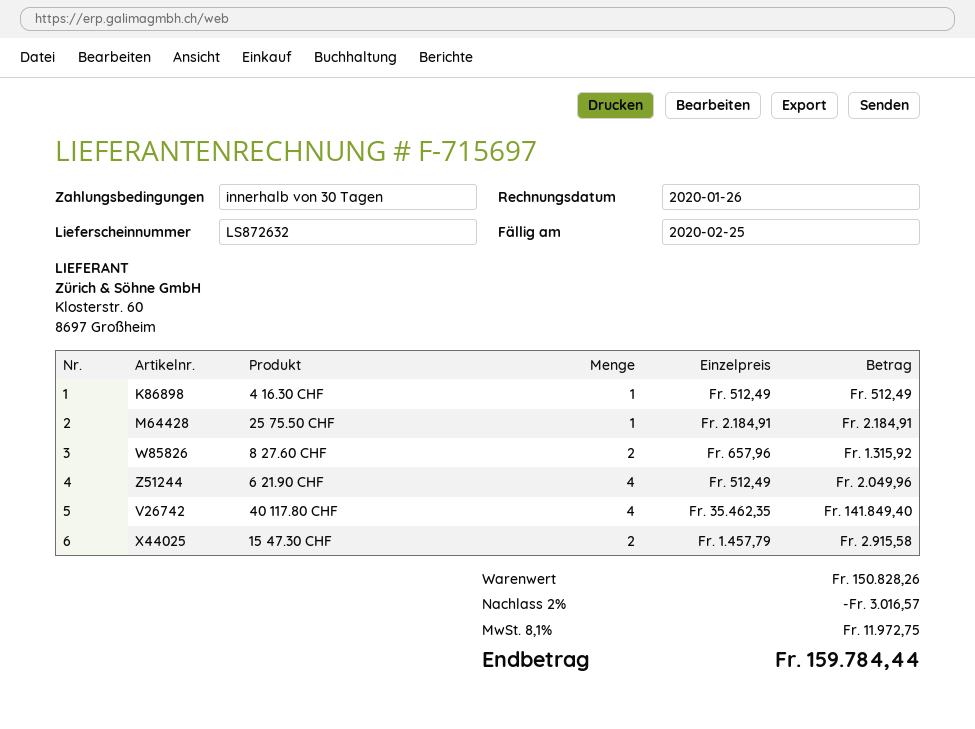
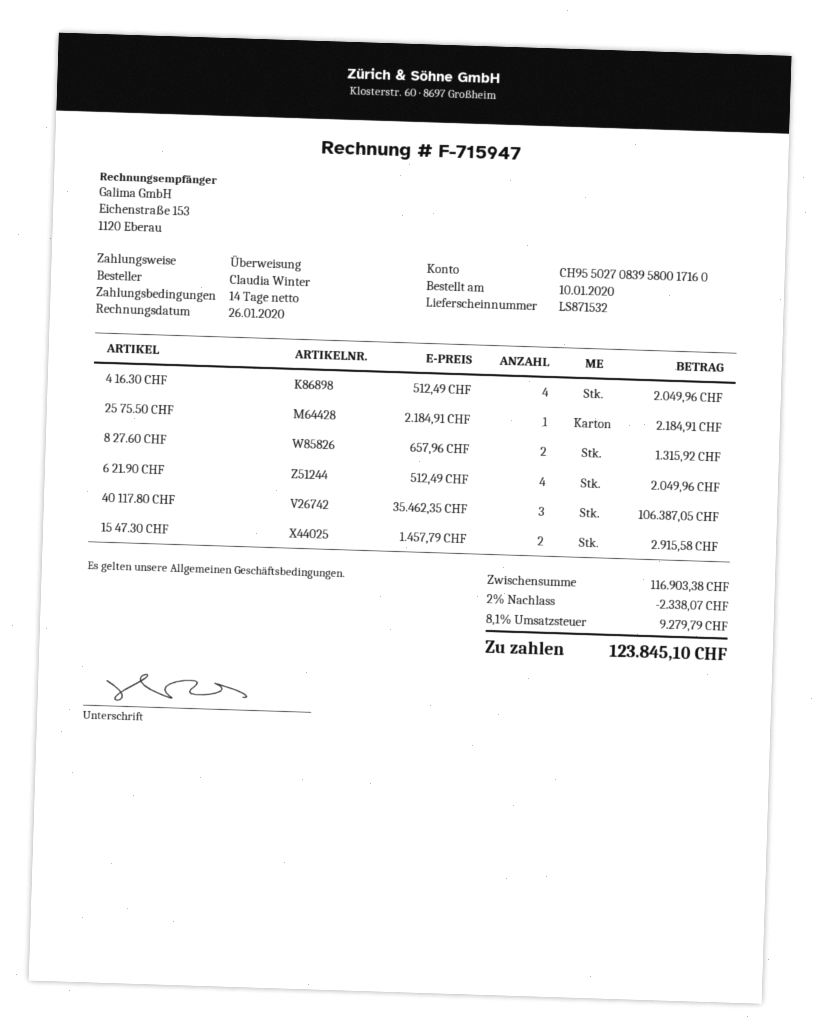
delivery note number: LS872632 -> LS871532
invoice number: F-715697 -> F-715947
payment terms: 30 days -> 14 days
4 16.30 CHF: 1 x 512.49 = 512.49 -> 4 x 512.49 = 2049.96
40 117.80 CHF: 4 x 35462.35 = 141849.40 -> 3 x 35462.35 = 106387.05
subtotal: 150828.26 -> 116903.38
discount: 2% = 3016.57 -> 2% = 2338.07
tax: 8.1% = 11972.75 -> 8.1% = 9279.79
total: 159784.44 -> 123845.10

